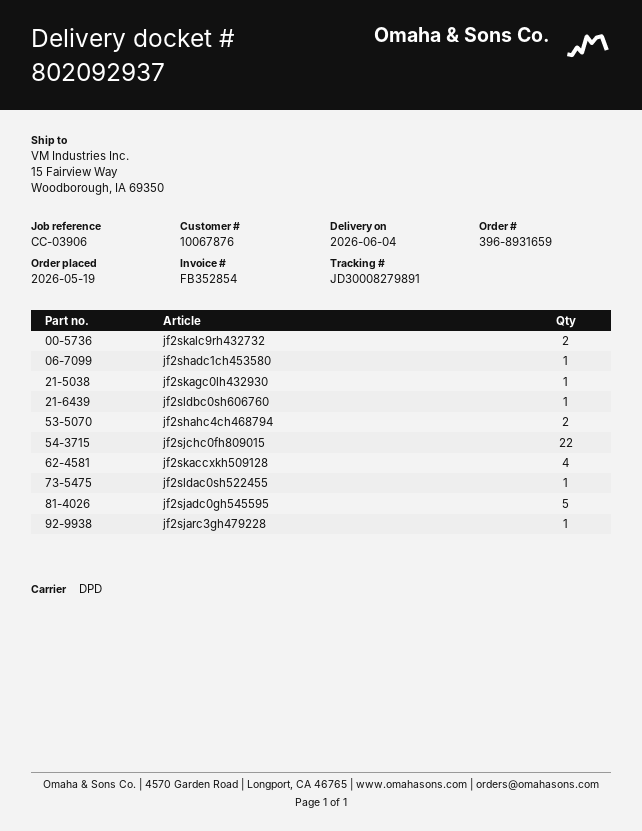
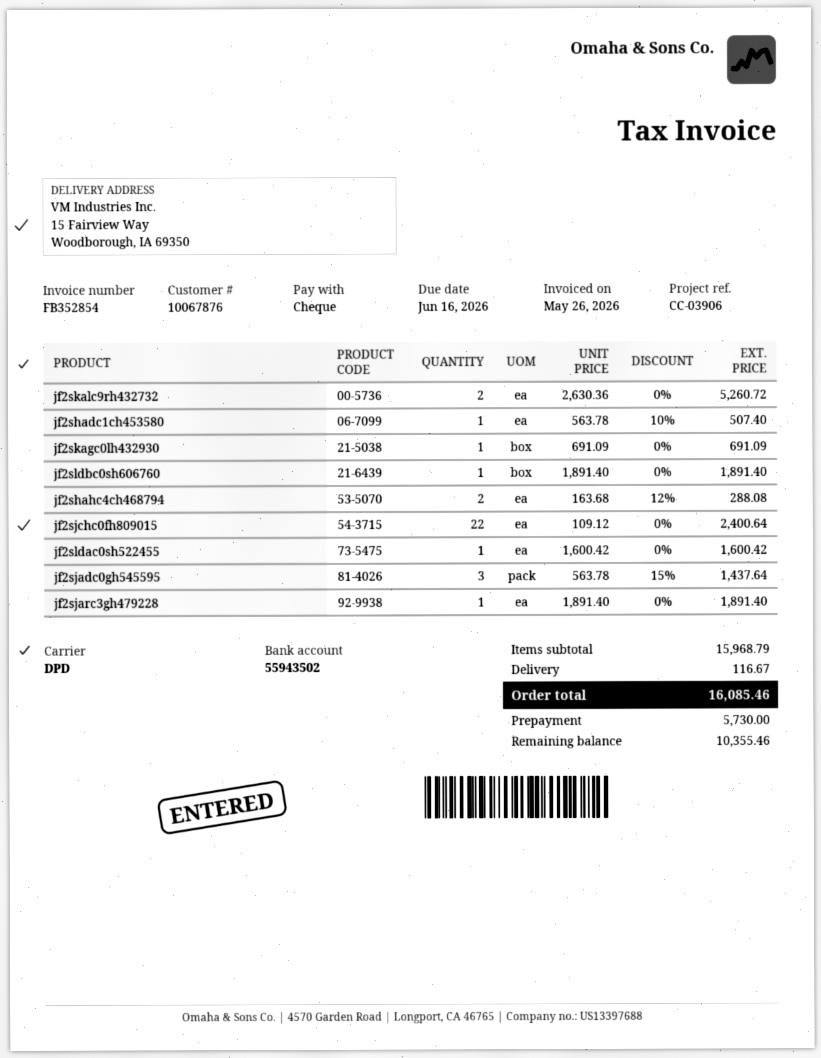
jf2skaccxkh509128: 4 -> none
jf2sjadc0gh545595: 5 -> 3

